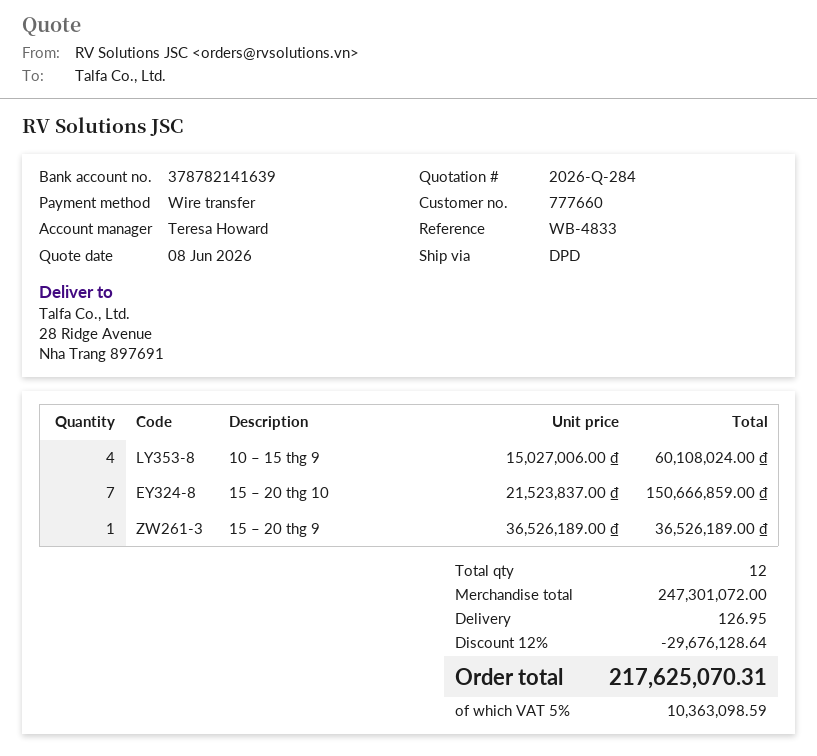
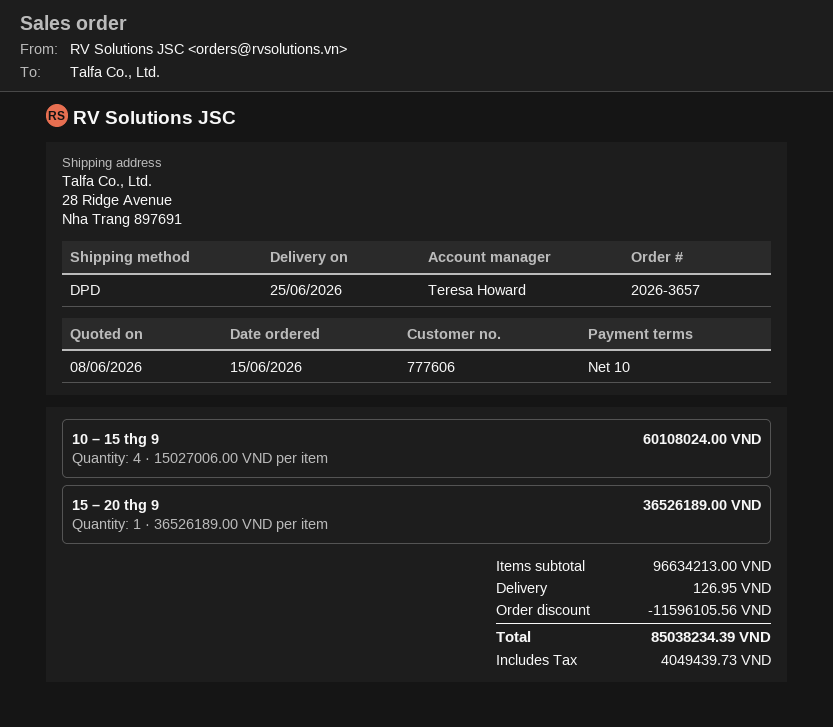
customer number: 777660 -> 777606
15 – 20 thg 10: 7 x 21523837.00 = 150666859.00 -> none
subtotal: 247301072.00 -> 96634213.00
discount: 29676128.64 -> 11596105.56
tax: 10363098.59 -> 4049439.73
total: 217625070.31 -> 85038234.39

